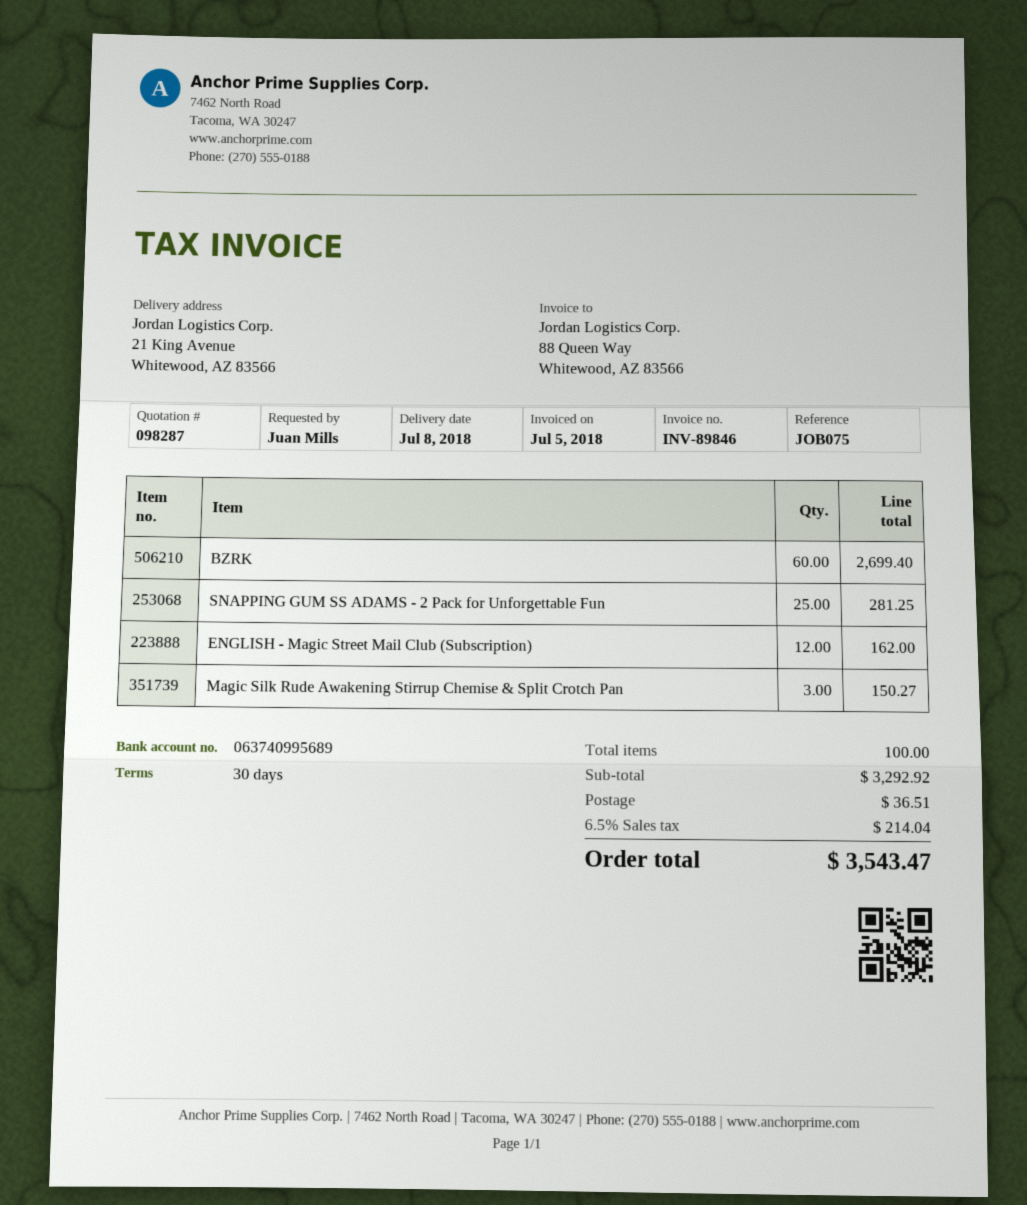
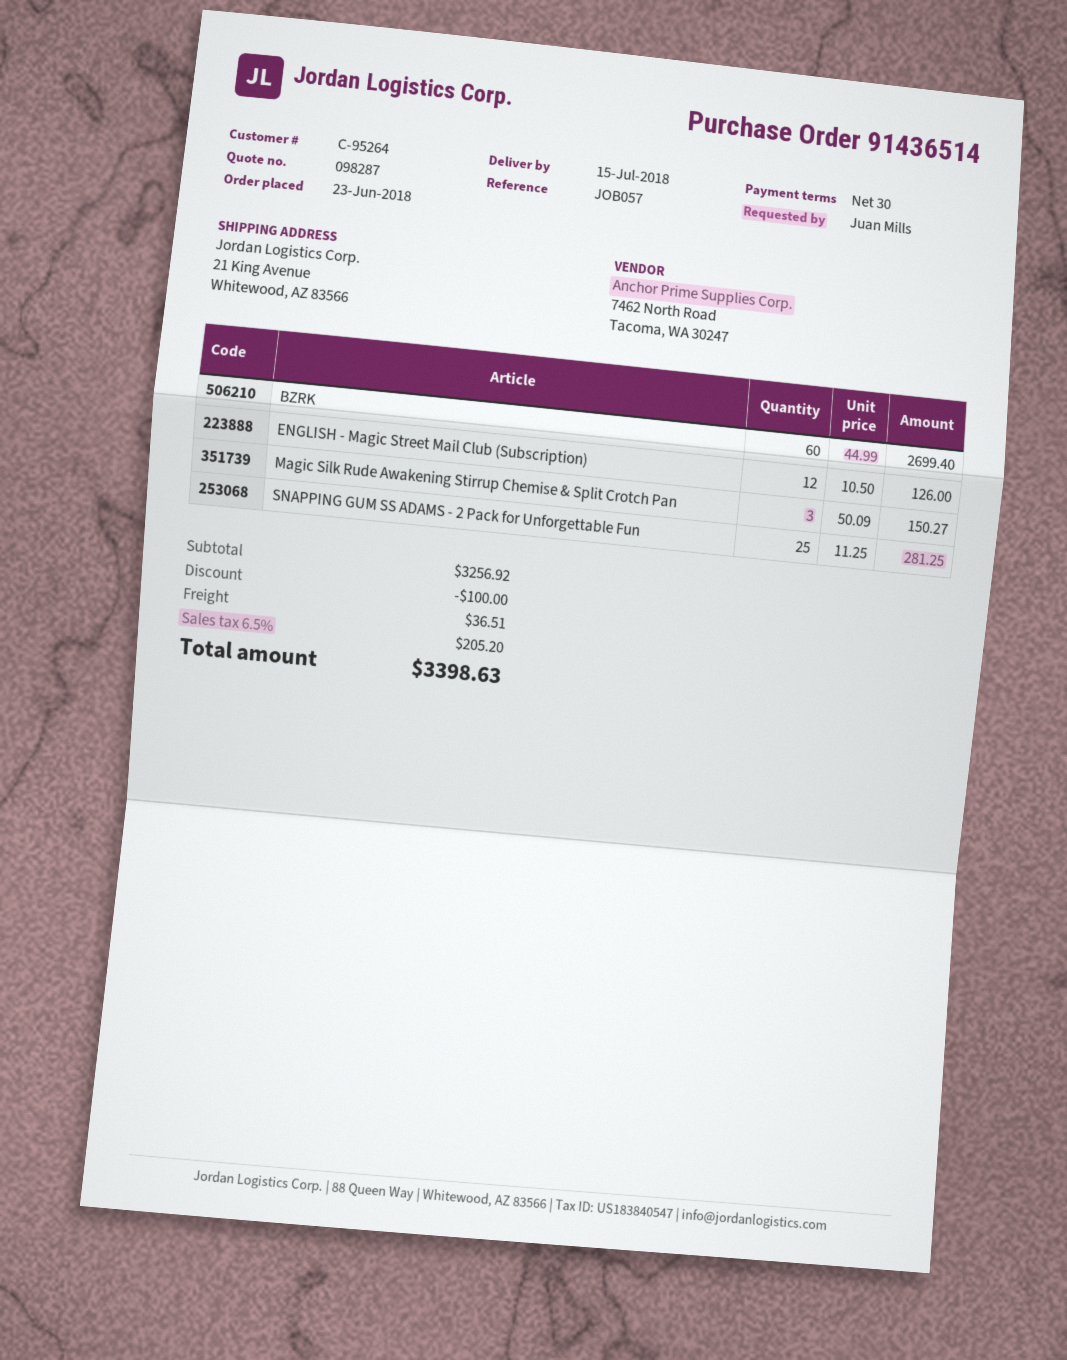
delivery date: 2018-07-08 -> 2018-07-15
reference: JOB075 -> JOB057
ENGLISH - Magic Street Mail Club (Subscription): 12 for 162.00 -> 12 for 126.00
subtotal: 3292.92 -> 3256.92
discount: none -> 100.00
tax: 6.5% = 214.04 -> 6.5% = 205.20
total: 3543.47 -> 3398.63

